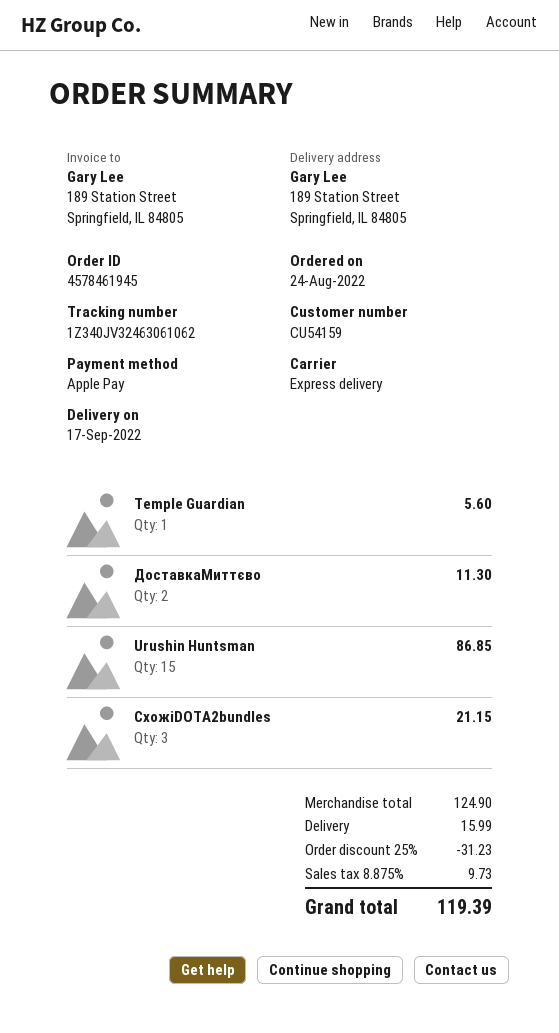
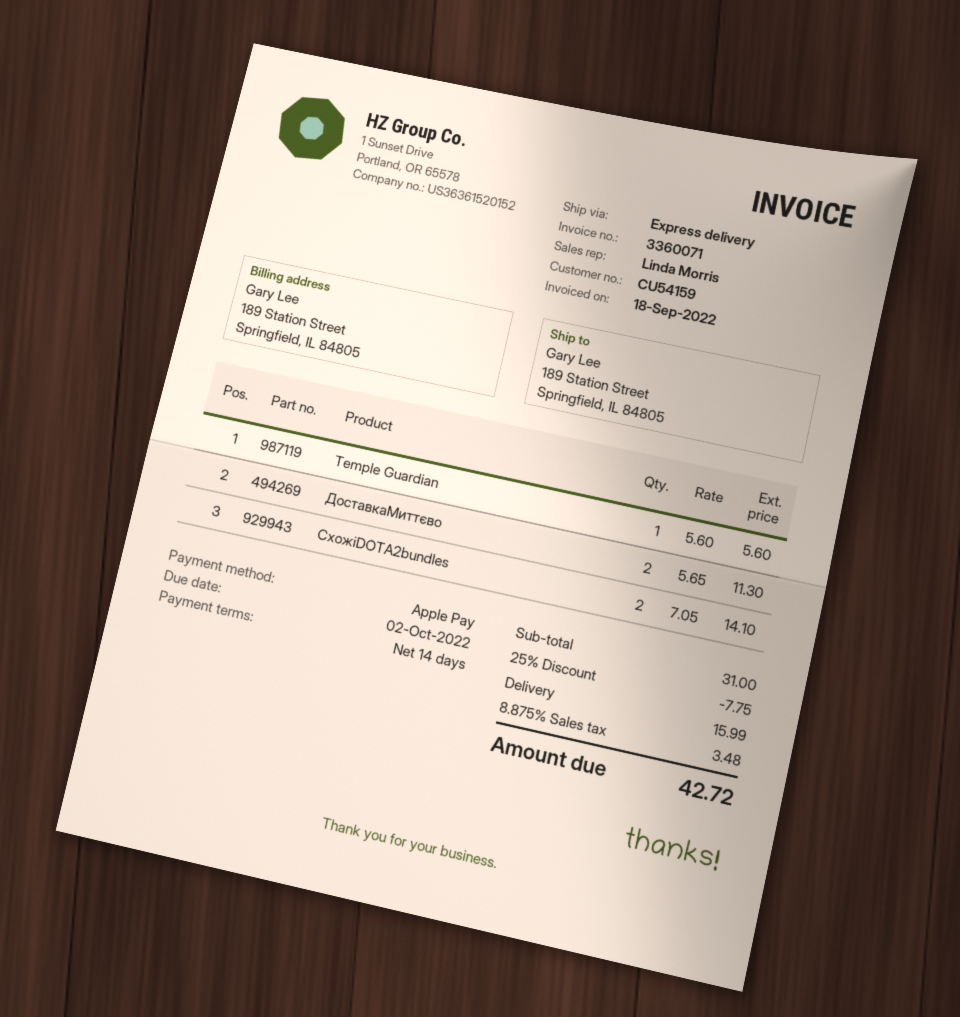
Urushin Huntsman: 15 for 86.85 -> none
СхожіDOTA2bundles: 3 for 21.15 -> 2 for 14.10
subtotal: 124.90 -> 31.00
discount: 25% = 31.23 -> 25% = 7.75
tax: 8.875% = 9.73 -> 8.875% = 3.48
total: 119.39 -> 42.72

